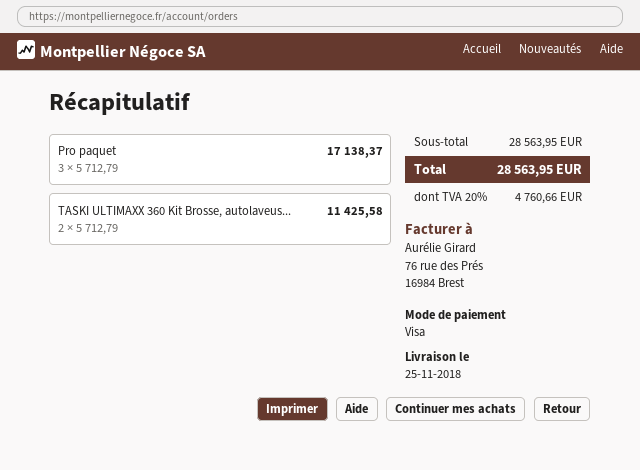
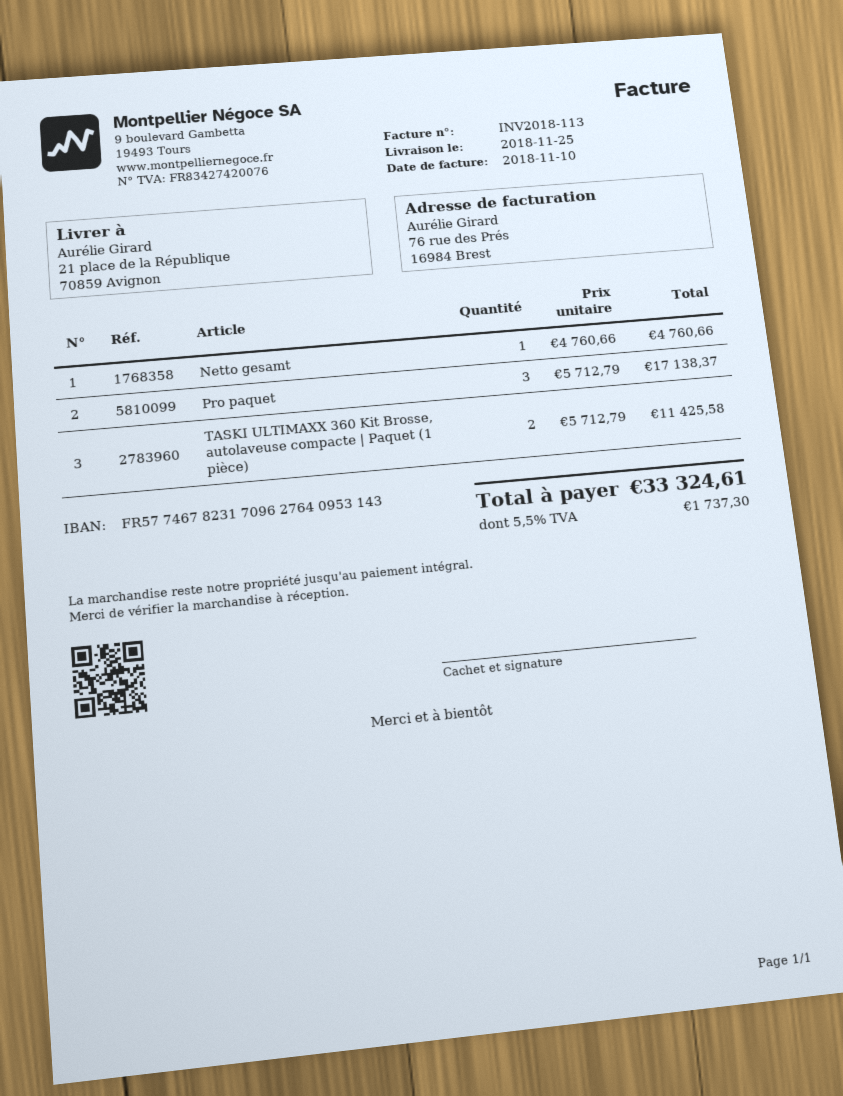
Netto gesamt: none -> 1 x 4760.66 = 4760.66
tax: 20% = 4760.66 -> 5.5% = 1737.30
total: 28563.95 -> 33324.61

